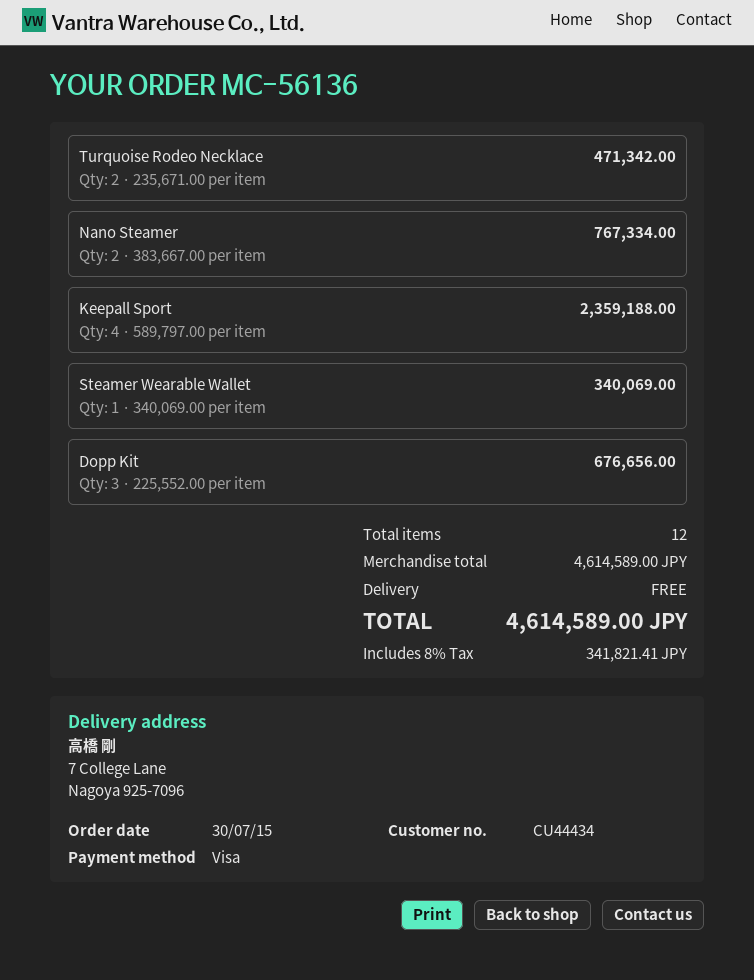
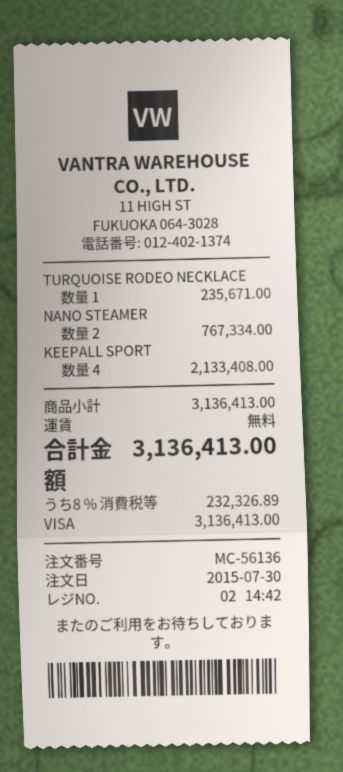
Turquoise Rodeo Necklace: 2 for 471342.00 -> 1 for 235671.00
Keepall Sport: 4 for 2359188.00 -> 4 for 2133408.00
Steamer Wearable Wallet: 1 for 340069.00 -> none
Dopp Kit: 3 for 676656.00 -> none
subtotal: 4614589.00 -> 3136413.00
tax: 8% = 341821.41 -> 8% = 232326.89
total: 4614589.00 -> 3136413.00

